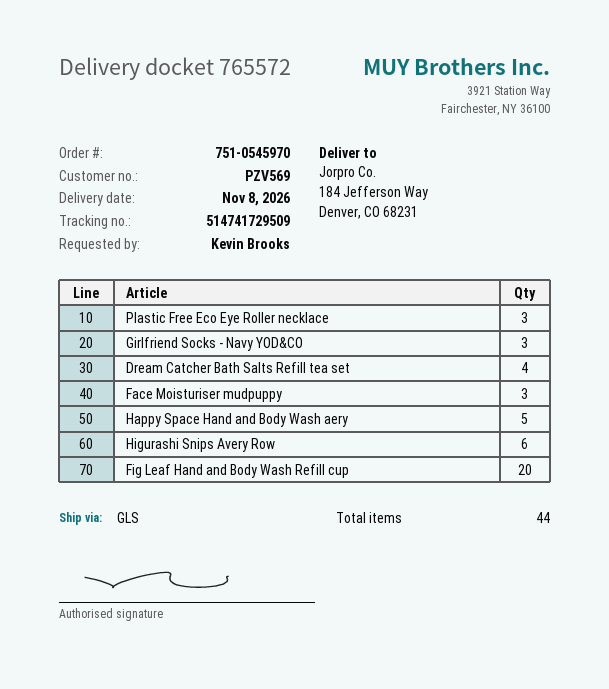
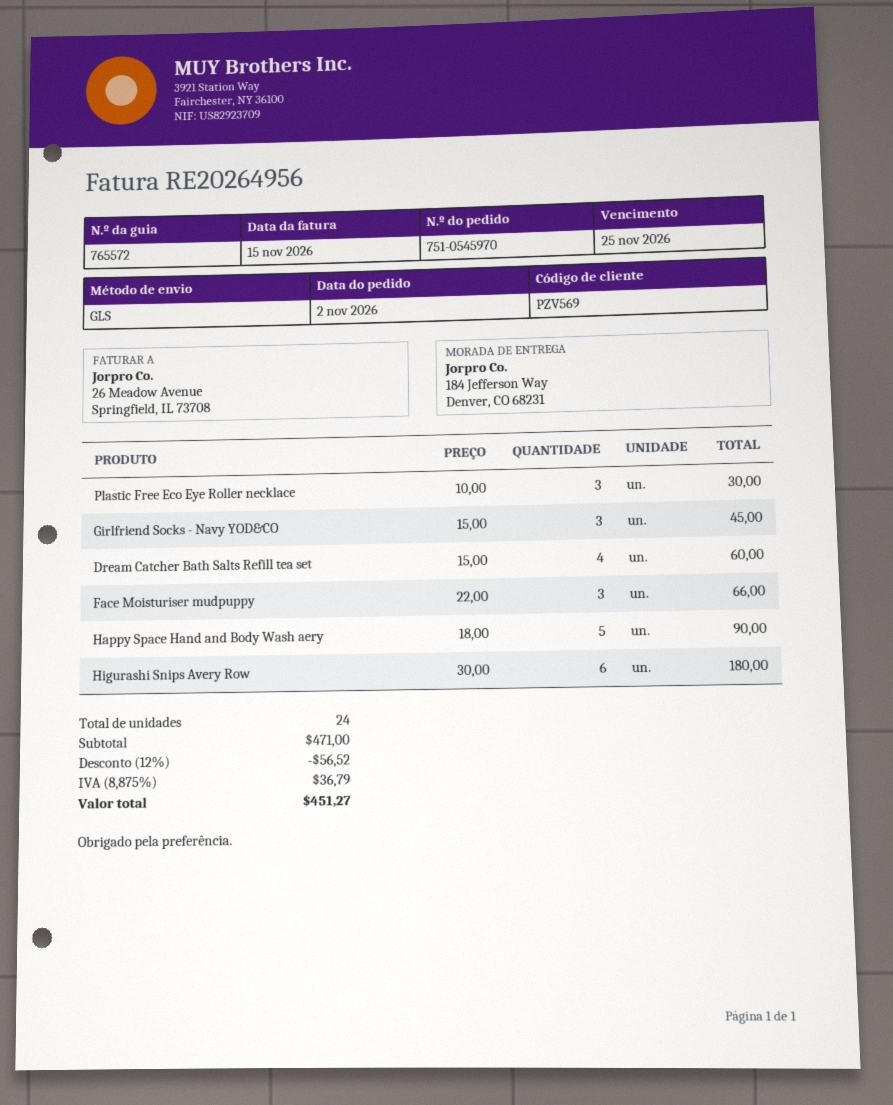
Fig Leaf Hand and Body Wash Refill cup: 20 -> none
total quantity: 44 -> 24

